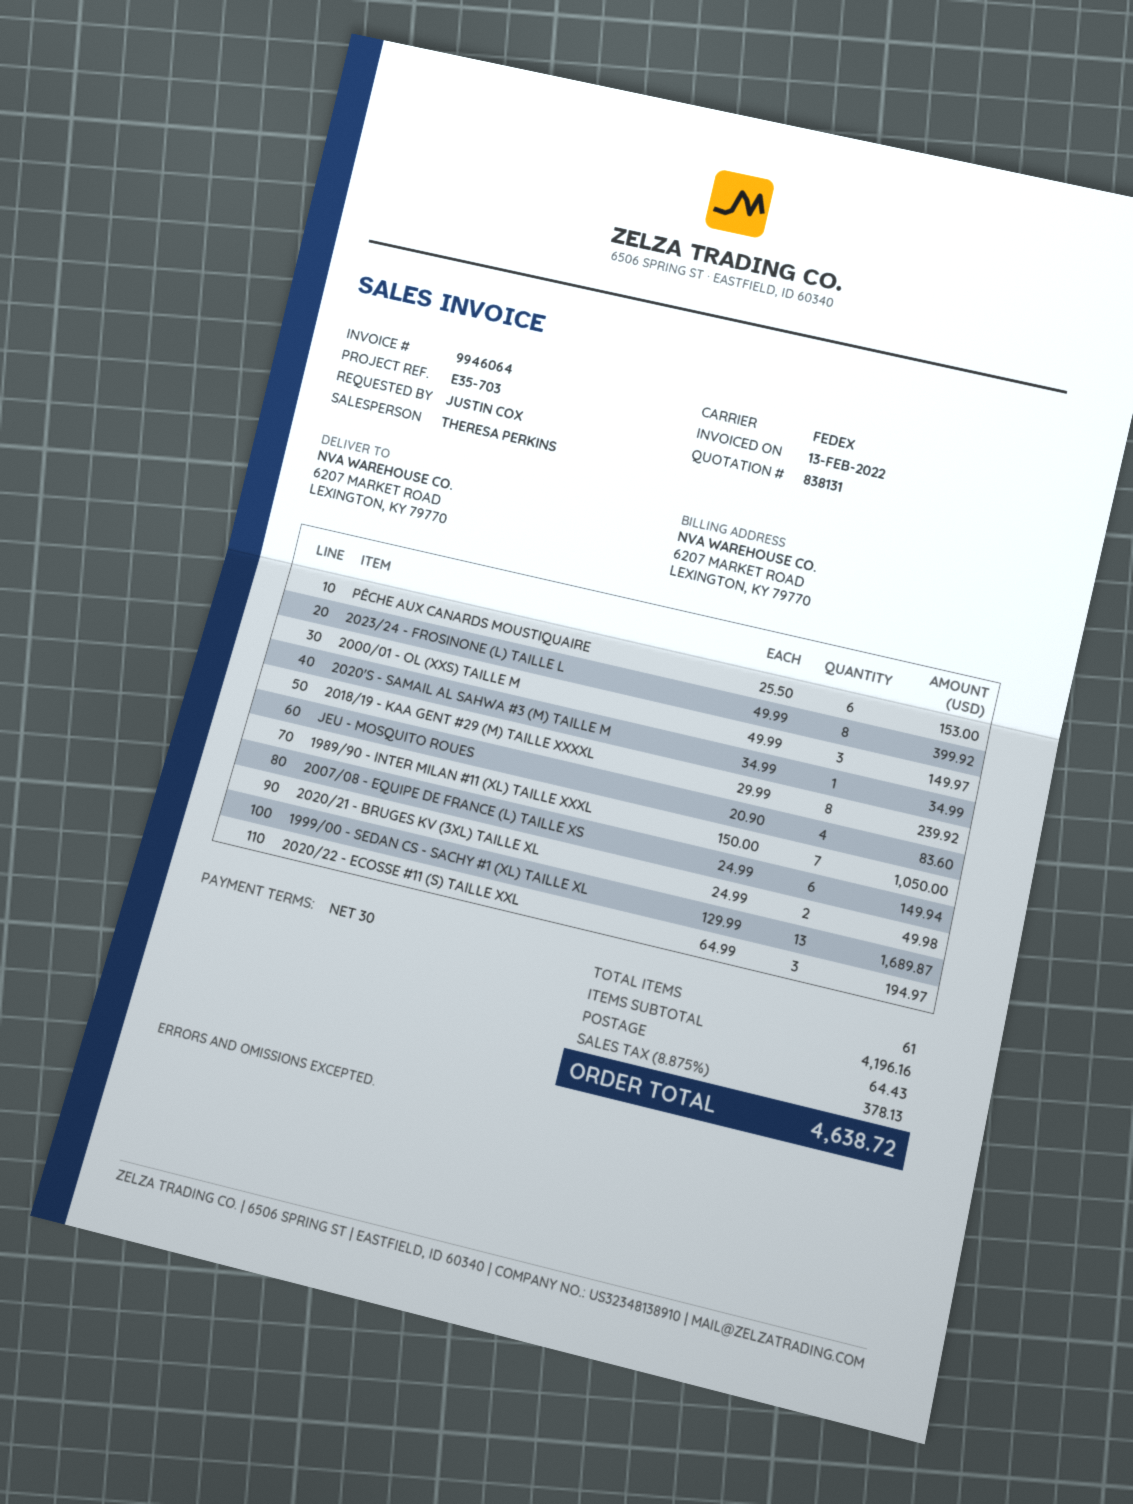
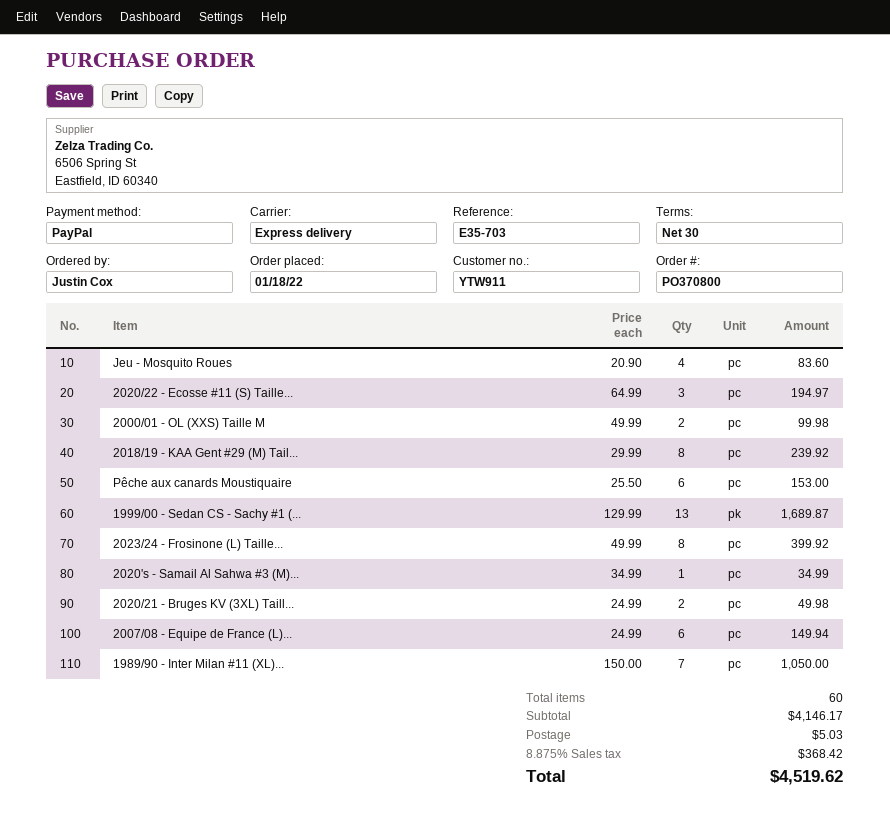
shipping method: FedEx -> express
2000/01 - OL (XXS) TAILLE M: 3 x 49.99 = 149.97 -> 2 x 49.99 = 99.98
total quantity: 61 -> 60
subtotal: 4196.16 -> 4146.17
shipping: 64.43 -> 5.03
tax: 8.875% = 378.13 -> 8.875% = 368.42
total: 4638.72 -> 4519.62

